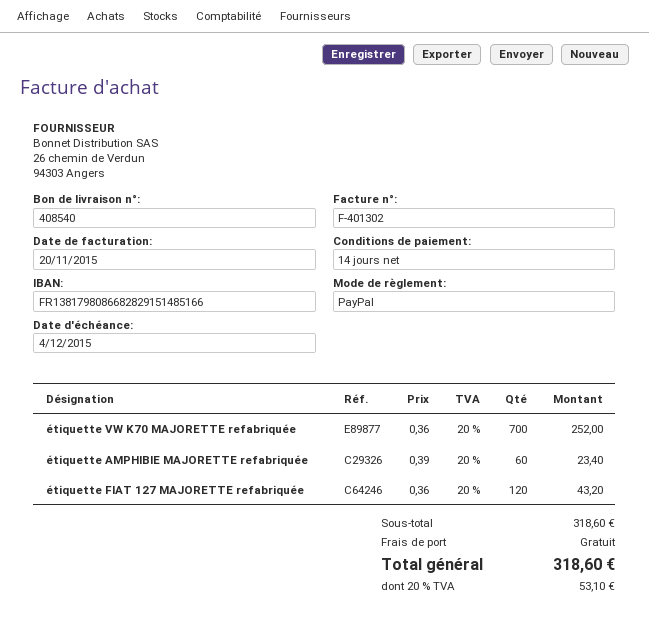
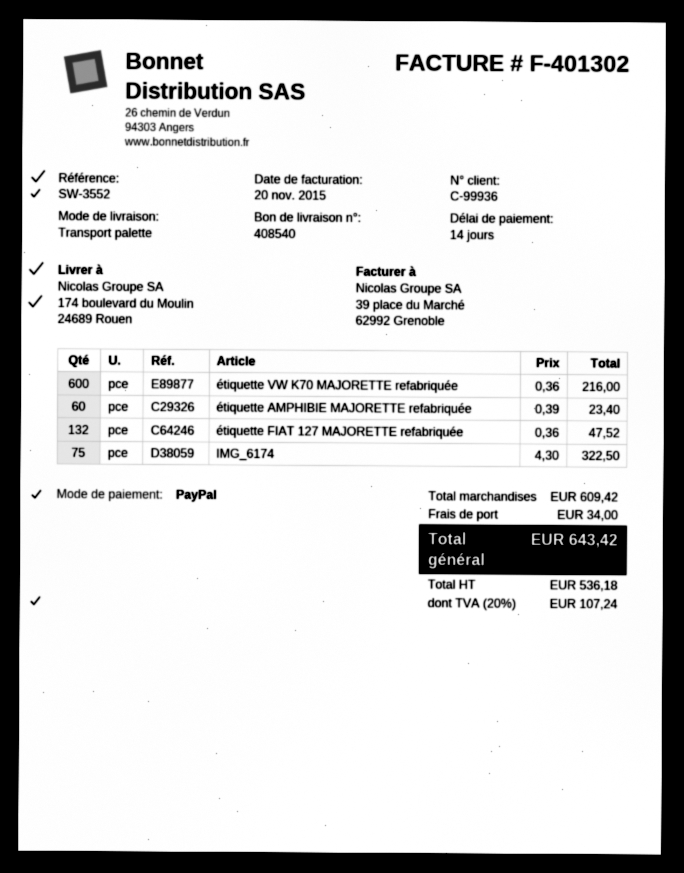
étiquette VW K70 MAJORETTE refabriquée: 700 x 0.36 = 252.00 -> 600 x 0.36 = 216.00
étiquette FIAT 127 MAJORETTE refabriquée: 120 x 0.36 = 43.20 -> 132 x 0.36 = 47.52
IMG_6174: none -> 75 x 4.30 = 322.50
subtotal: 318.60 -> 609.42
shipping: 0.00 -> 34.00
tax: 20% = 53.10 -> 20% = 107.24
total: 318.60 -> 643.42

